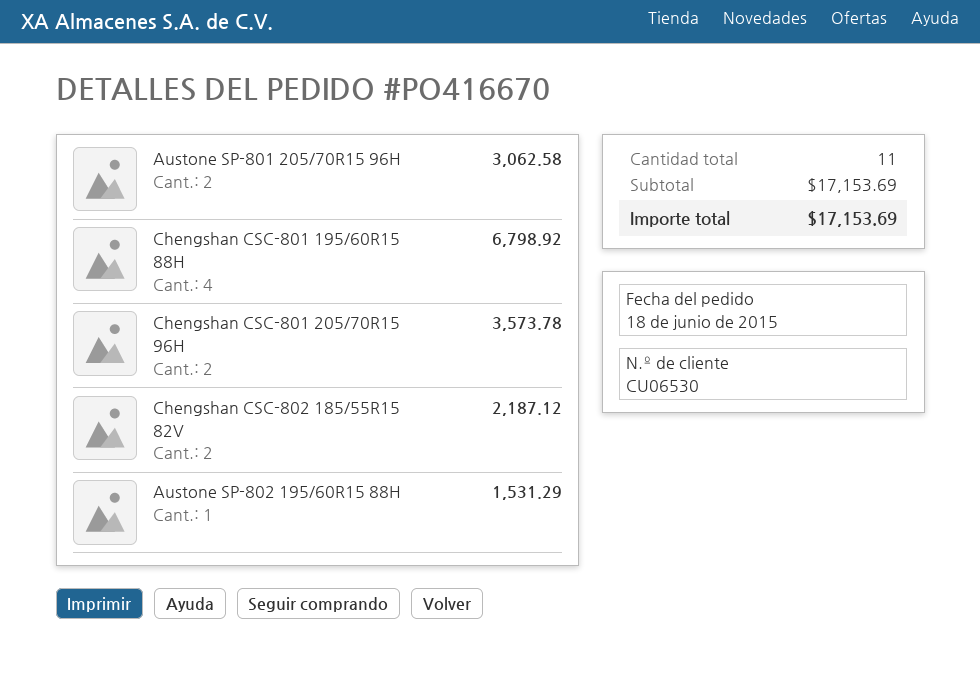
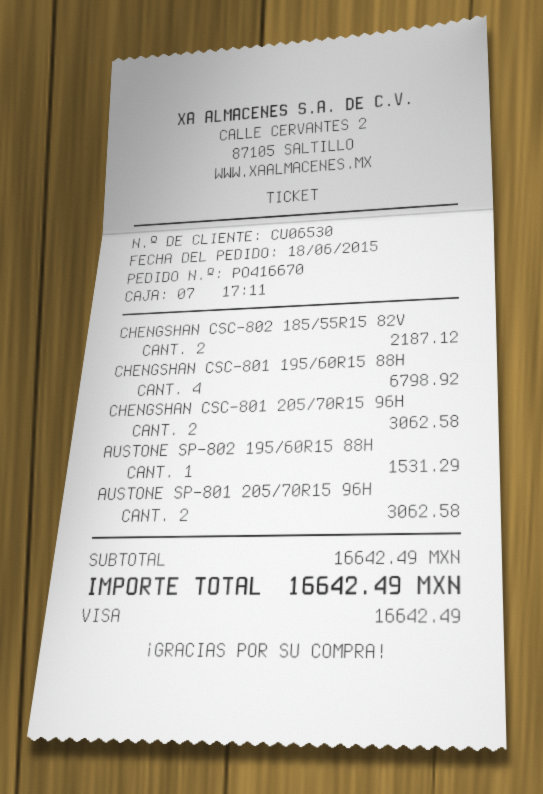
Chengshan CSC-801 205/70R15 96H: 2 for 3573.78 -> 2 for 3062.58
subtotal: 17153.69 -> 16642.49
total: 17153.69 -> 16642.49

